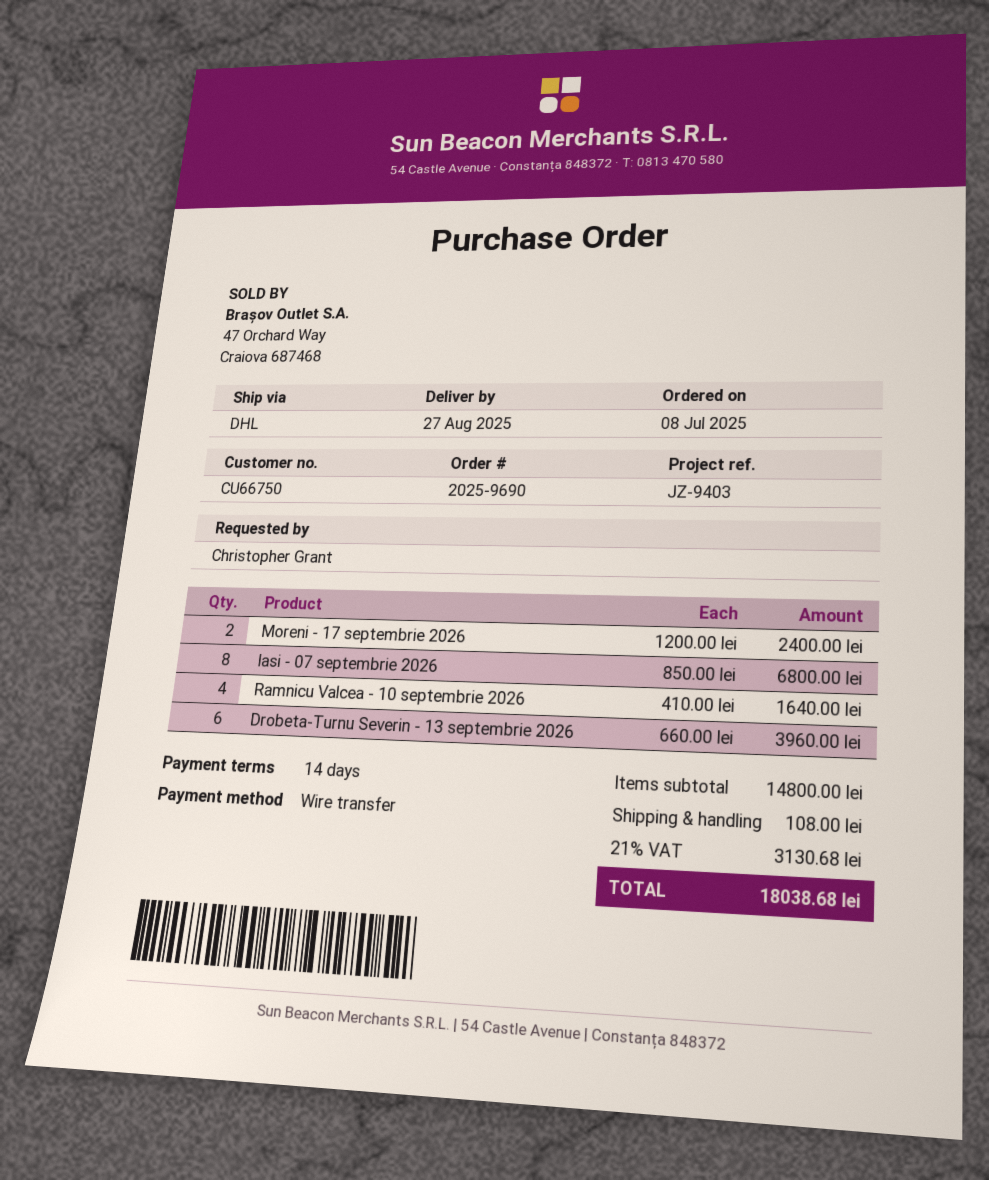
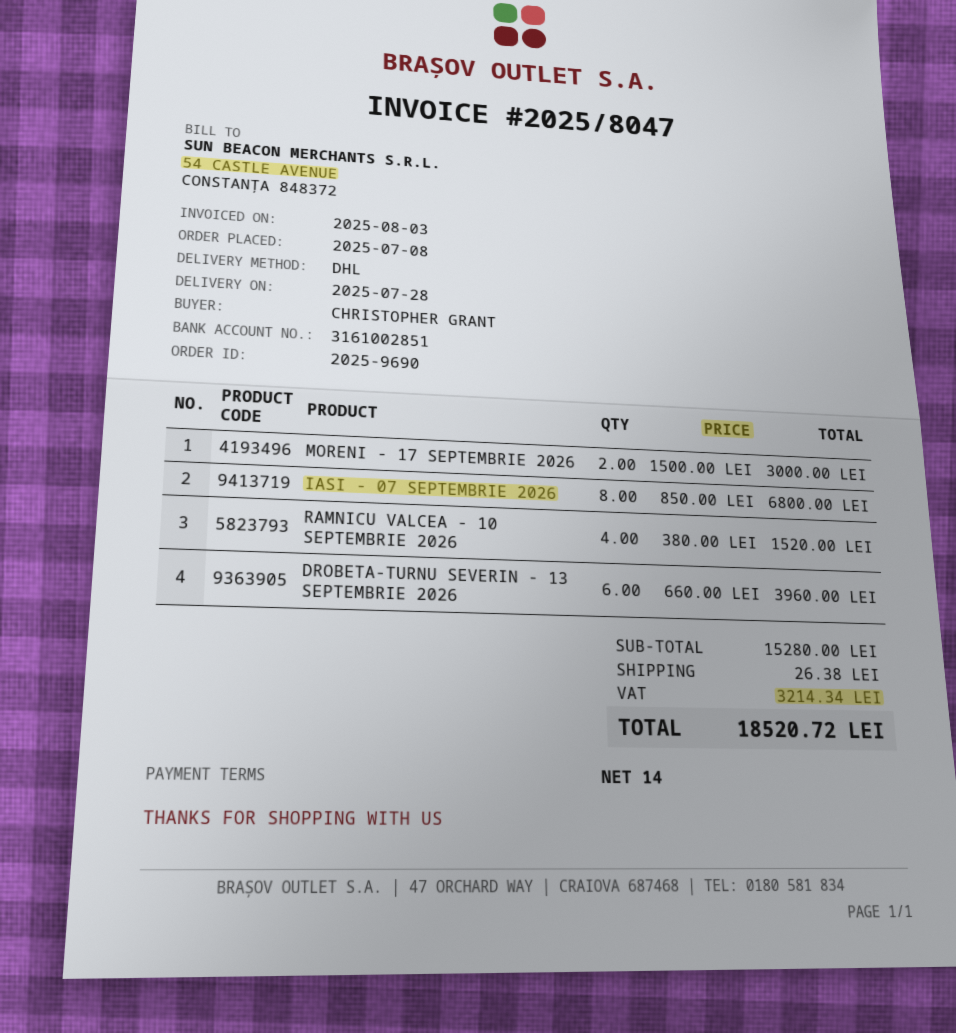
delivery date: 2025-08-27 -> 2025-07-28
Moreni - 17 septembrie 2026: 2 x 1200.00 = 2400.00 -> 2 x 1500.00 = 3000.00
Ramnicu Valcea - 10 septembrie 2026: 4 x 410.00 = 1640.00 -> 4 x 380.00 = 1520.00
subtotal: 14800.00 -> 15280.00
shipping: 108.00 -> 26.38
tax: 3130.68 -> 3214.34
total: 18038.68 -> 18520.72

